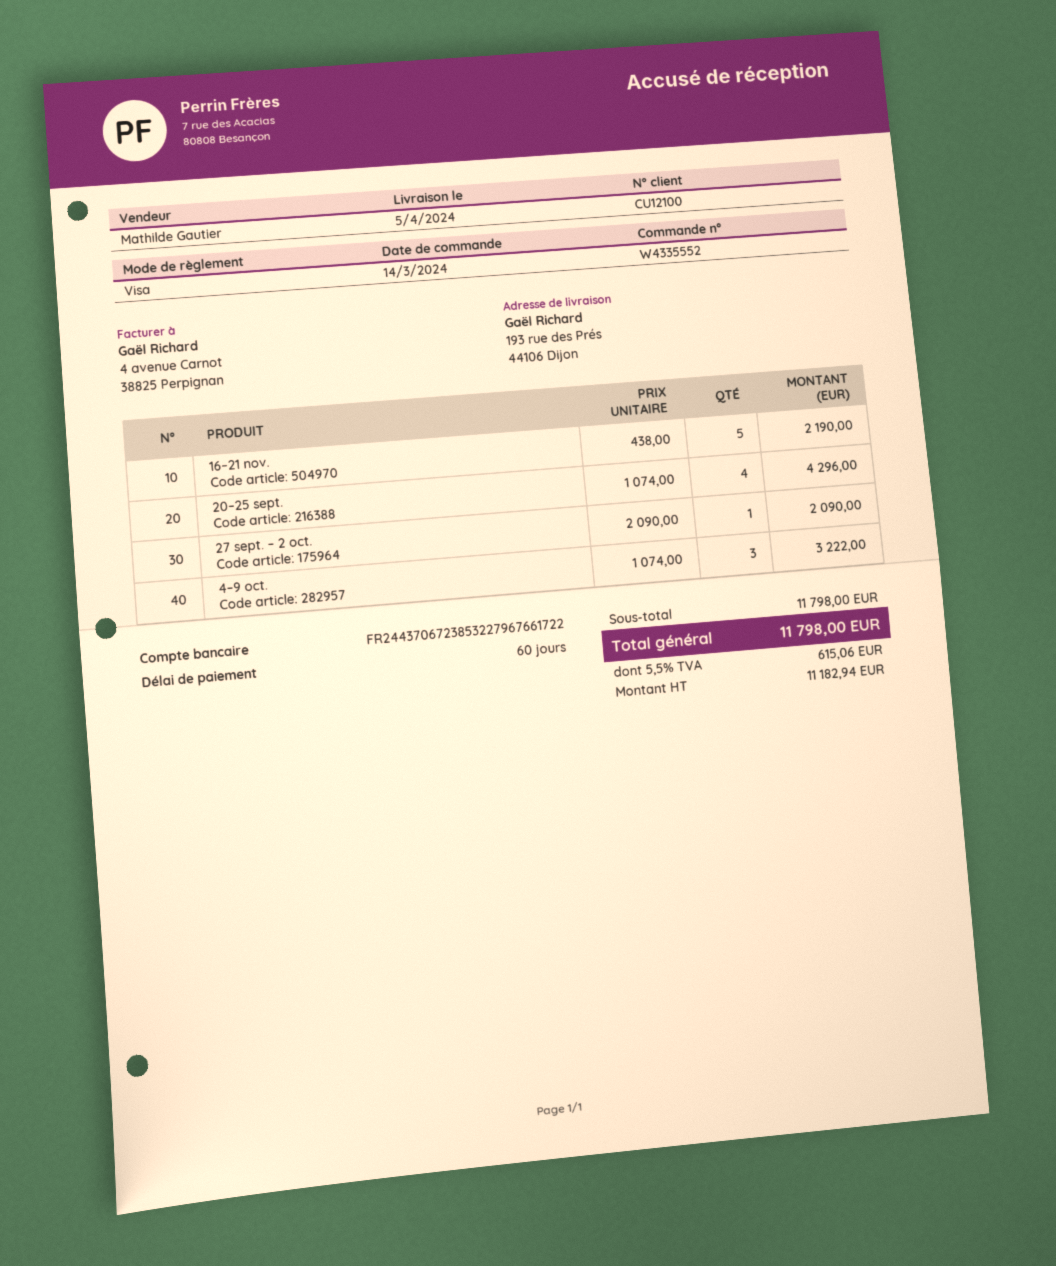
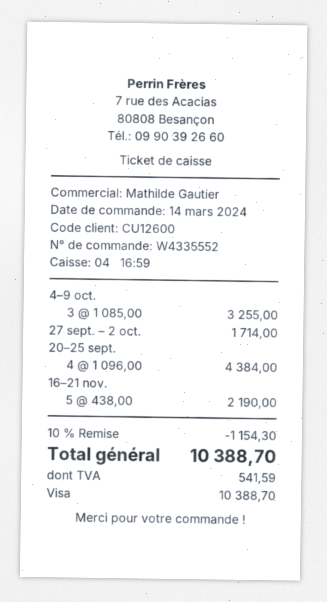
customer number: CU12100 -> CU12600
20–25 sept.: 4 x 1074.00 = 4296.00 -> 4 x 1096.00 = 4384.00
27 sept. – 2 oct.: 1 x 2090.00 = 2090.00 -> 1 x 1714.00 = 1714.00
4–9 oct.: 3 x 1074.00 = 3222.00 -> 3 x 1085.00 = 3255.00
discount: none -> 10% = 1154.30
tax: 615.06 -> 541.59
total: 11798.00 -> 10388.70

